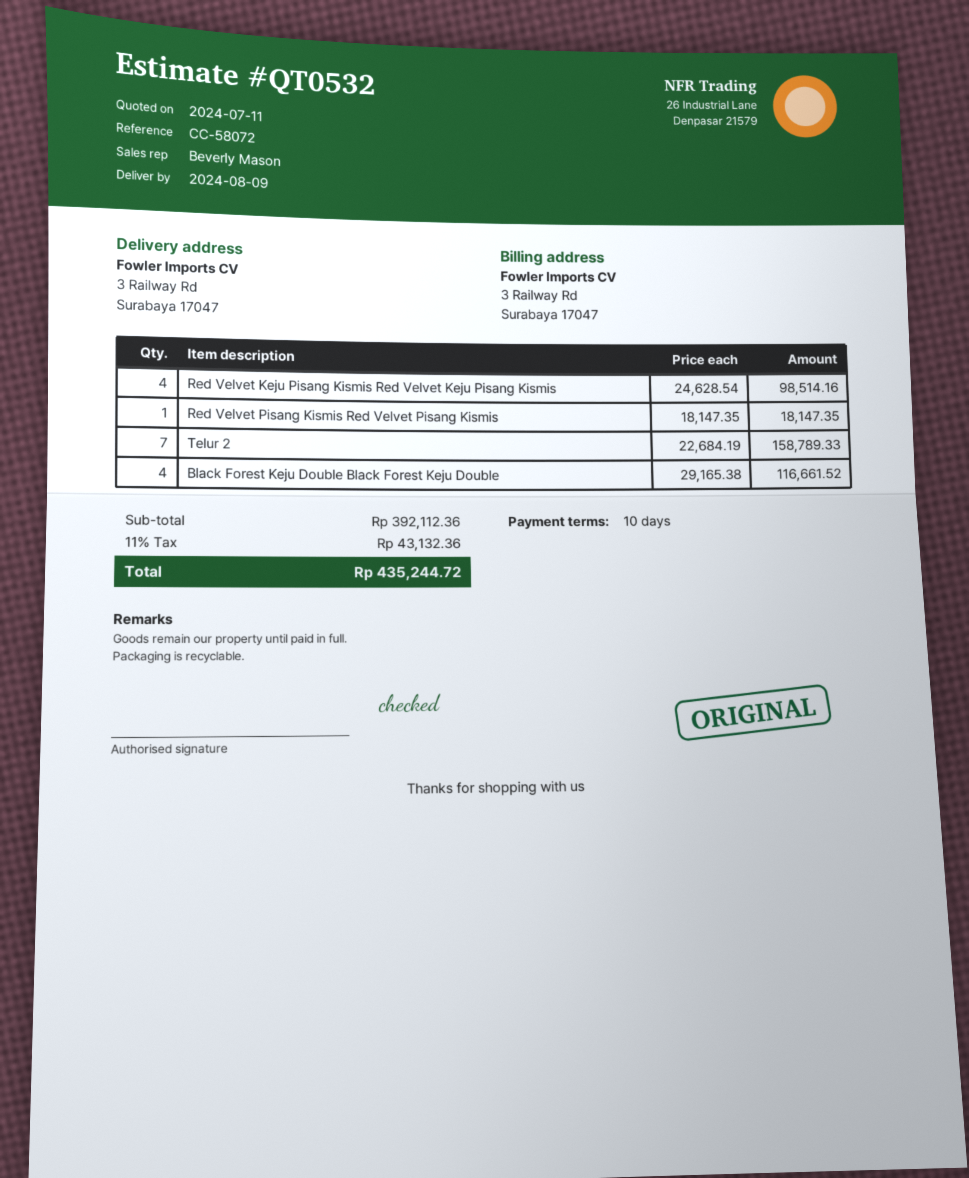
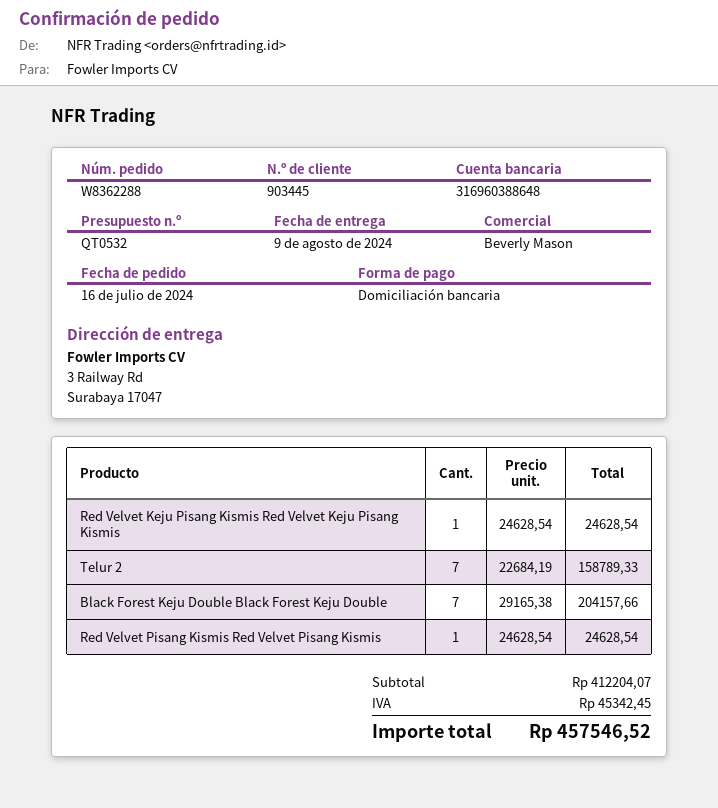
Red Velvet Keju Pisang Kismis Red Velvet Keju Pisang Kismis: 4 x 24628.54 = 98514.16 -> 1 x 24628.54 = 24628.54
Red Velvet Pisang Kismis Red Velvet Pisang Kismis: 1 x 18147.35 = 18147.35 -> 1 x 24628.54 = 24628.54
Black Forest Keju Double Black Forest Keju Double: 4 x 29165.38 = 116661.52 -> 7 x 29165.38 = 204157.66
subtotal: 392112.36 -> 412204.07
tax: 43132.36 -> 45342.45
total: 435244.72 -> 457546.52

